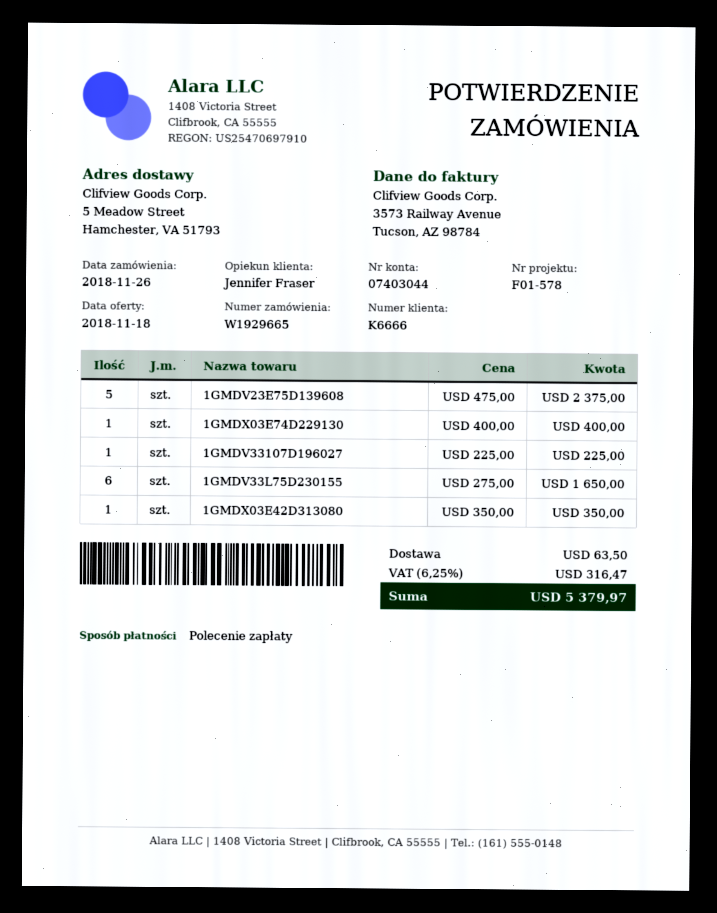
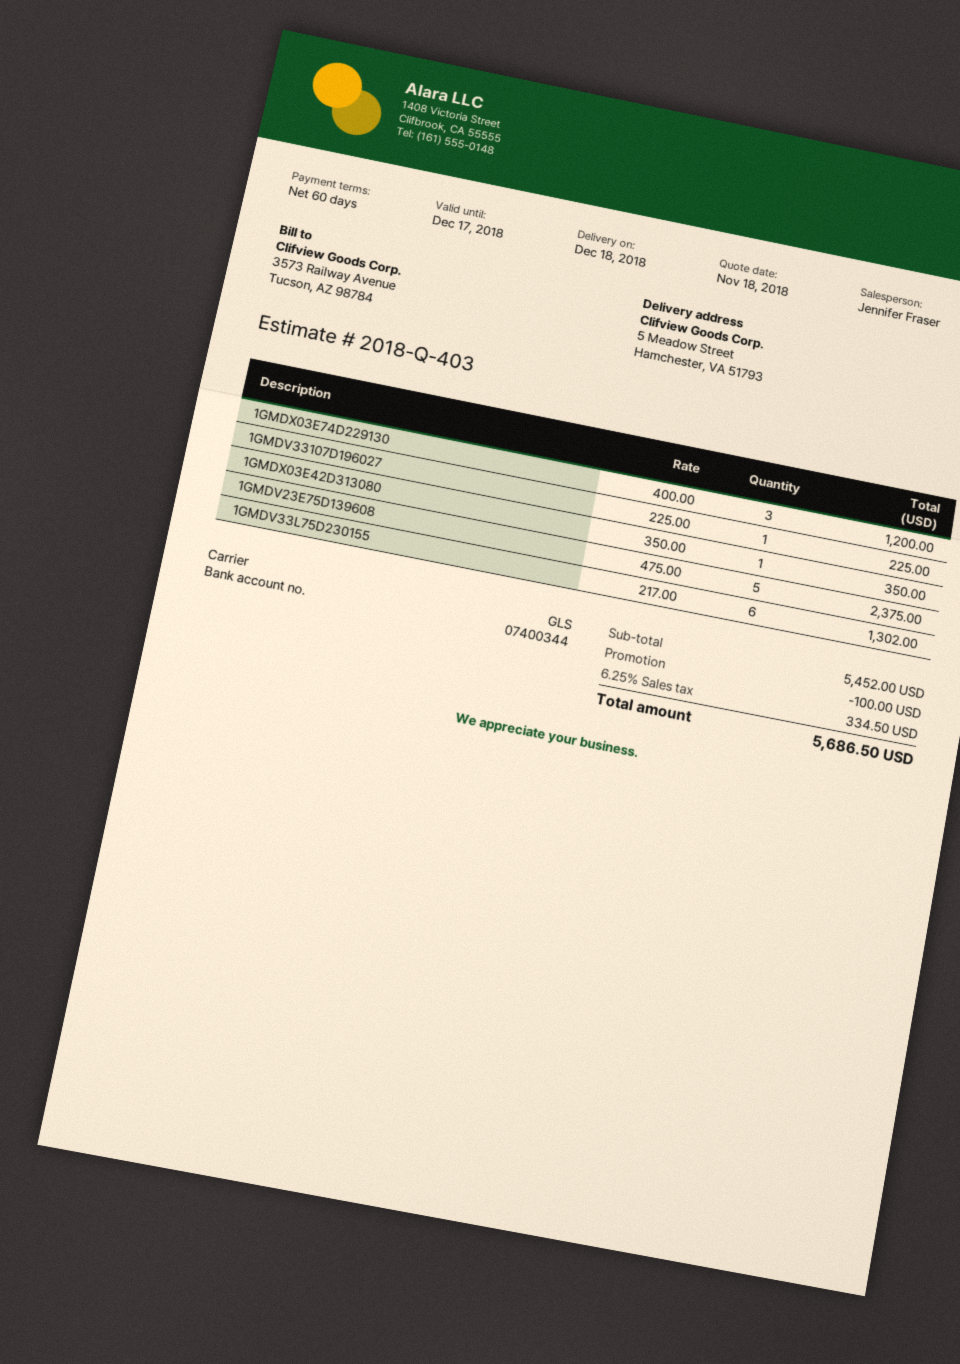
bank account: 07403044 -> 07400344
1GMDX03E74D229130: 1 x 400.00 = 400.00 -> 3 x 400.00 = 1200.00
1GMDV33L75D230155: 6 x 275.00 = 1650.00 -> 6 x 217.00 = 1302.00
discount: none -> 100.00
shipping: 63.50 -> none
tax: 6.25% = 316.47 -> 6.25% = 334.50
total: 5379.97 -> 5686.50

